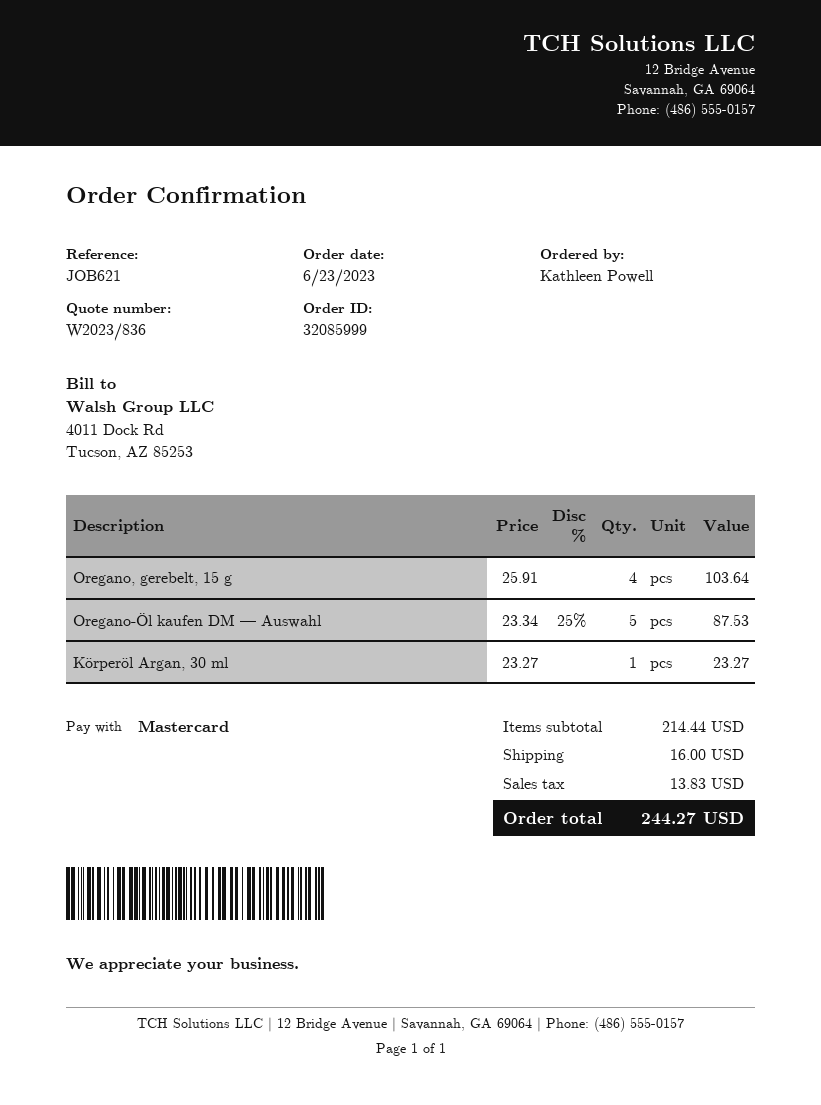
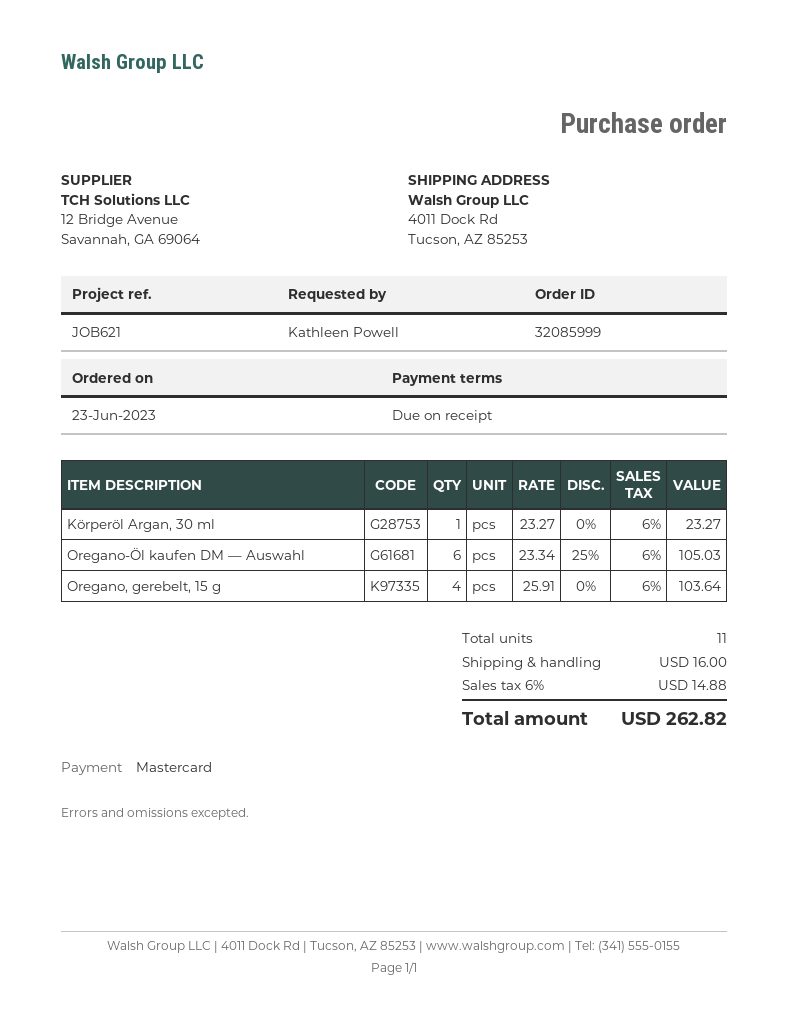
Oregano-Öl kaufen DM — Auswahl: 5 x 23.34 - 25% = 87.53 -> 6 x 23.34 - 25% = 105.03
tax: 13.83 -> 14.88
total: 244.27 -> 262.82

